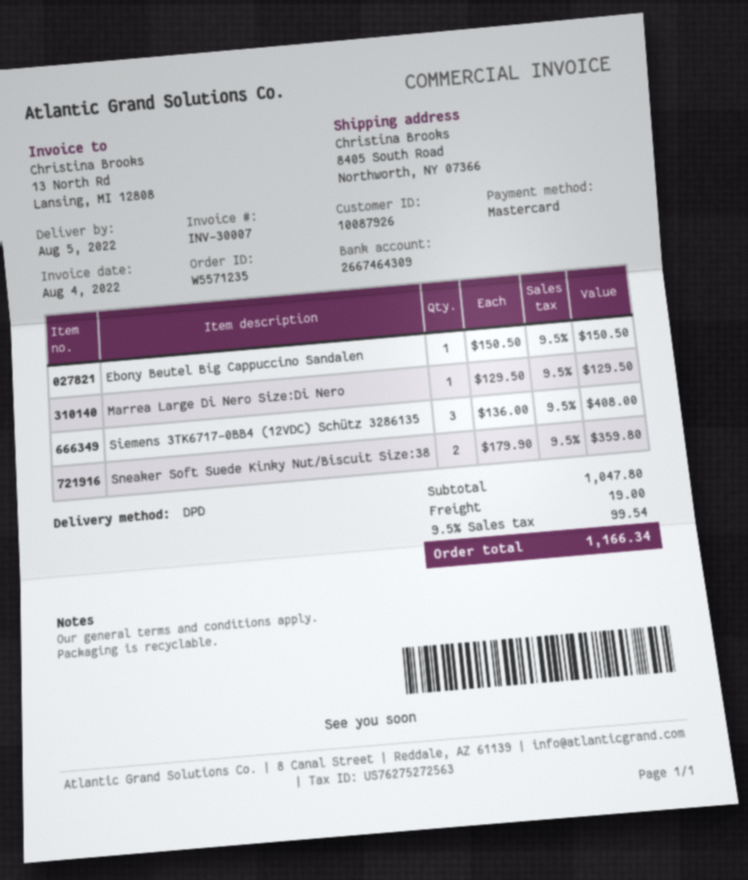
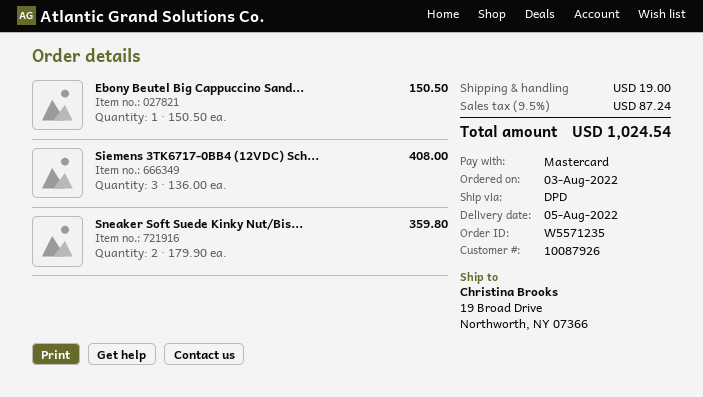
ship to: 8405 South Road, Northworth, NY 07366 -> 19 Broad Drive, Northworth, NY 07366
Marrea Large Di Nero Size:Di Nero: 1 x 129.50 = 129.50 -> none
tax: 9.5% = 99.54 -> 9.5% = 87.24
total: 1166.34 -> 1024.54

